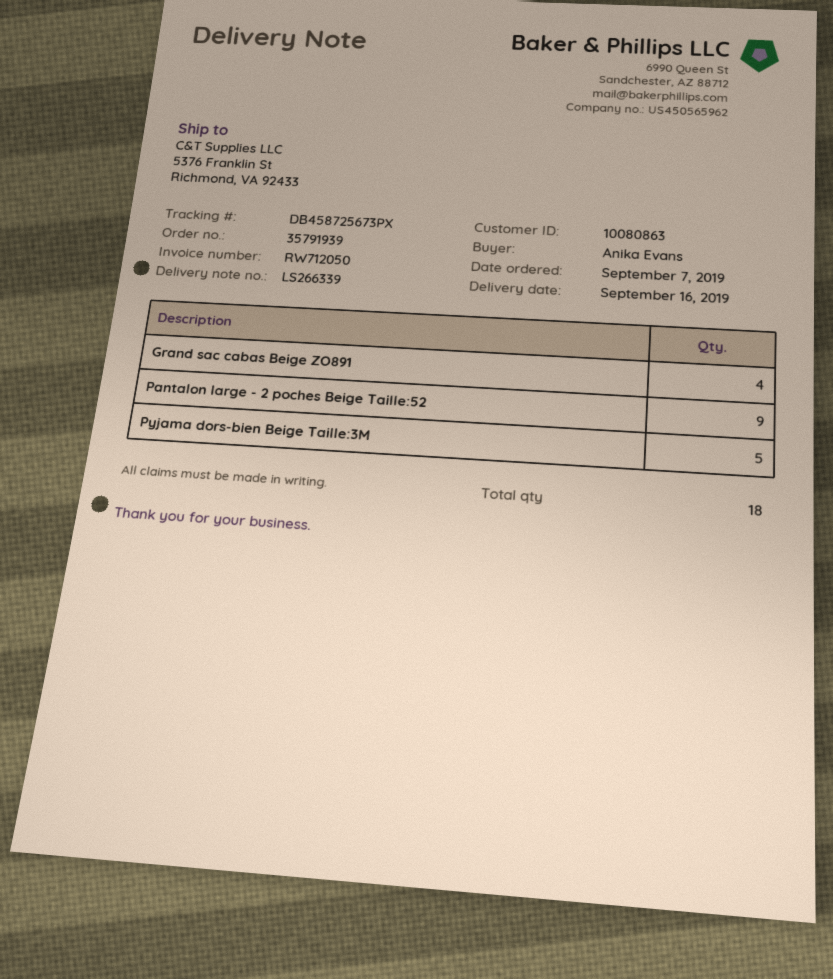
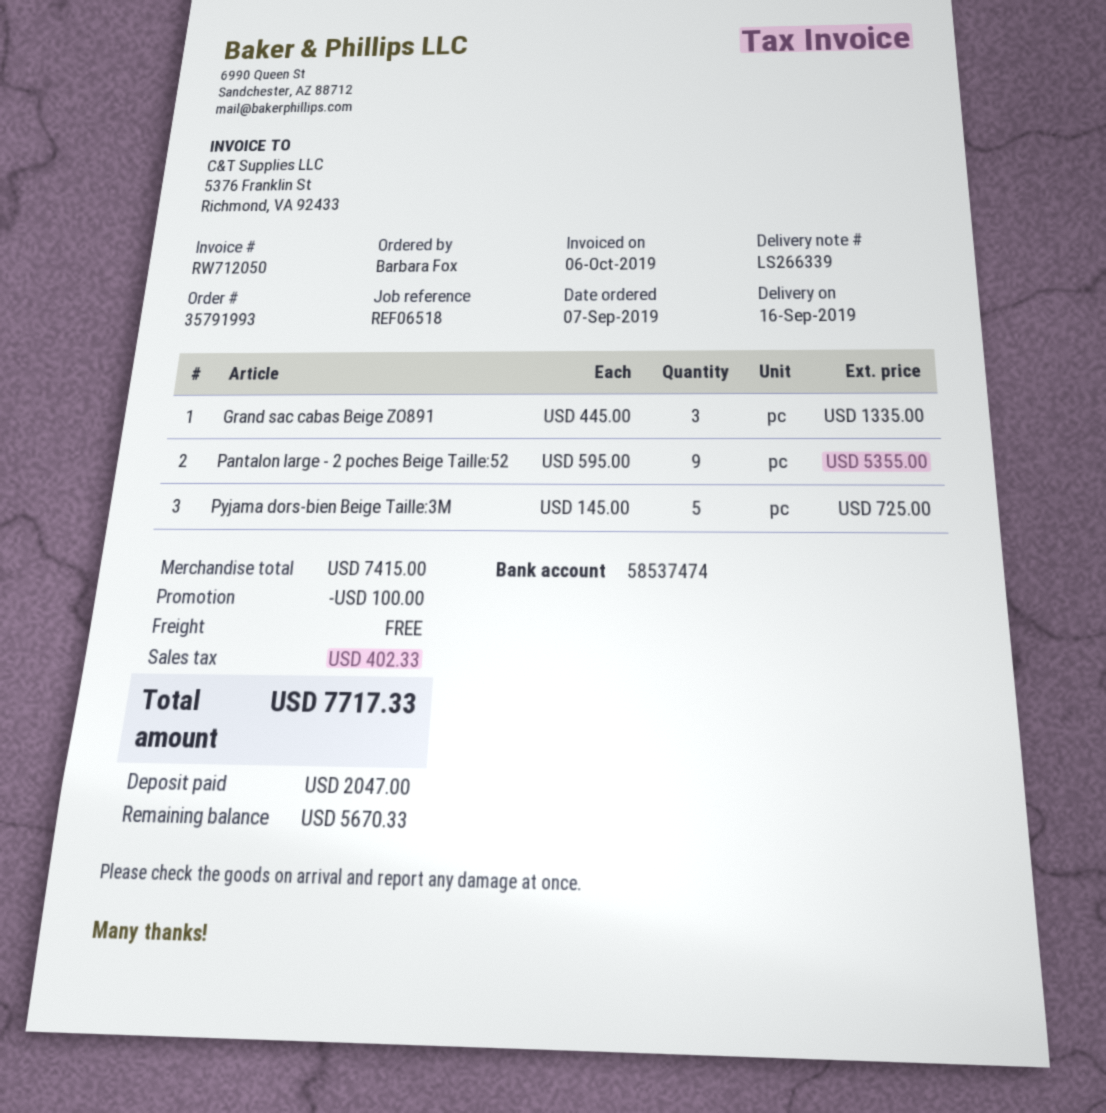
order number: 35791939 -> 35791993
ordered by: Anika Evans -> Barbara Fox
Grand sac cabas Beige ZO891: 4 -> 3

